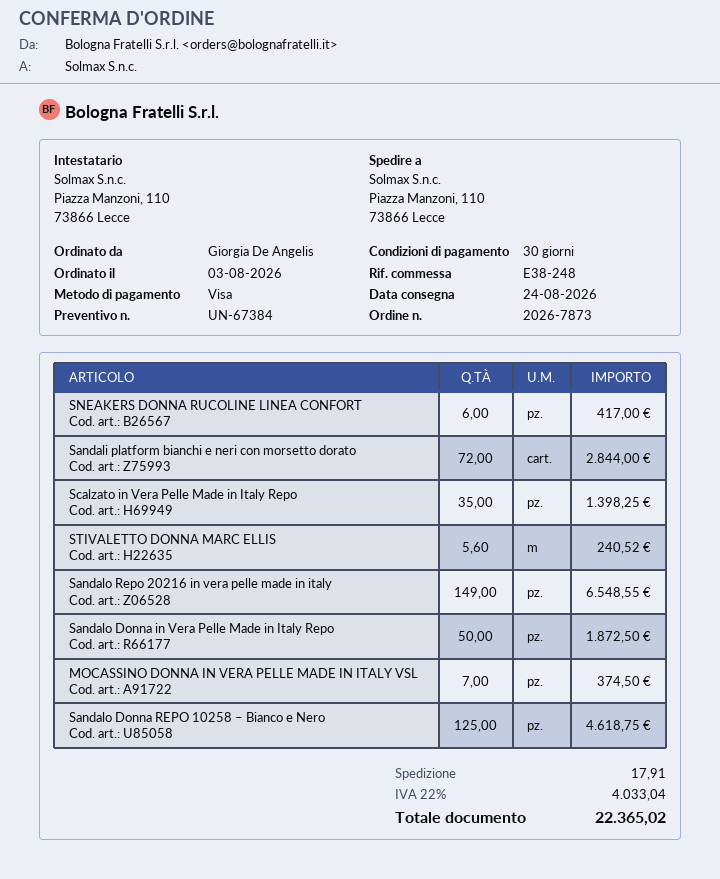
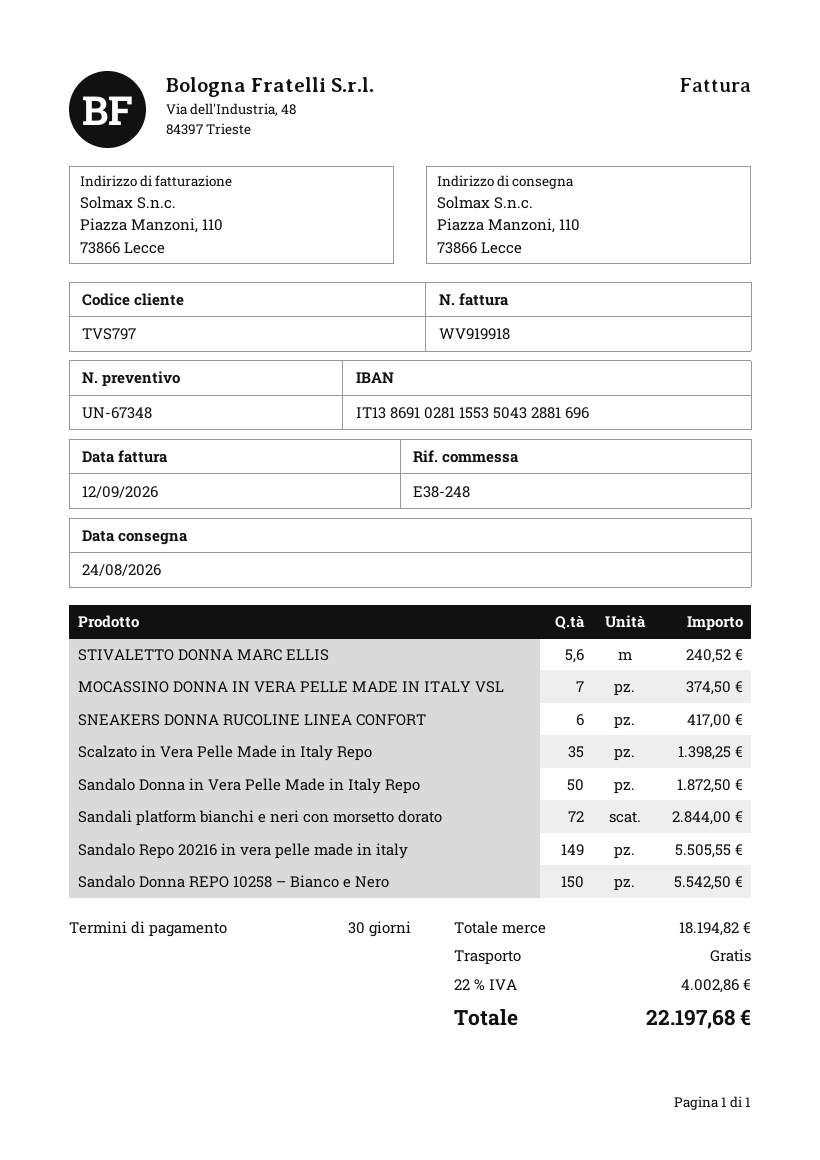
quote number: UN-67384 -> UN-67348
Sandalo Repo 20216 in vera pelle made in italy: 149 for 6548.55 -> 149 for 5505.55
Sandalo Donna REPO 10258 – Bianco e Nero: 125 for 4618.75 -> 150 for 5542.50
shipping: 17.91 -> 0.00
tax: 22% = 4033.04 -> 22% = 4002.86
total: 22365.02 -> 22197.68

